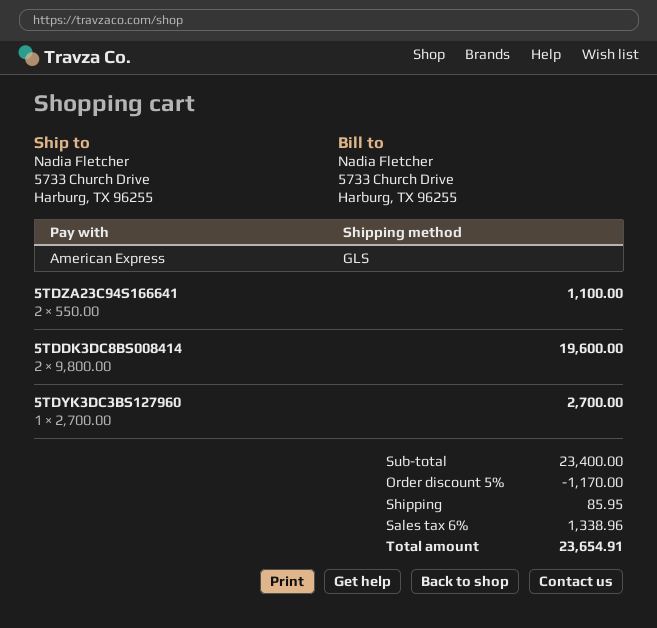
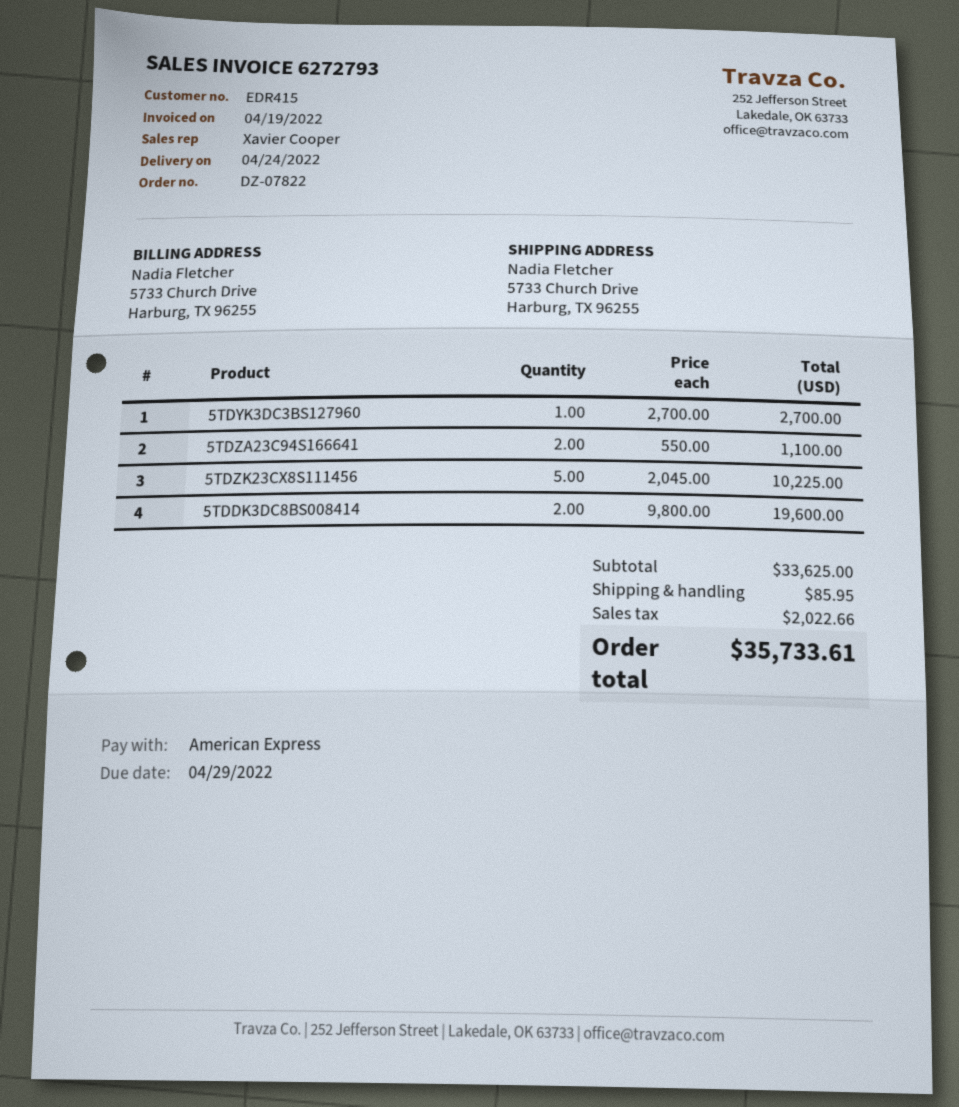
5TDZK23CX8S111456: none -> 5 x 2045.00 = 10225.00
subtotal: 23400.00 -> 33625.00
discount: 5% = 1170.00 -> none
tax: 1338.96 -> 2022.66
total: 23654.91 -> 35733.61

